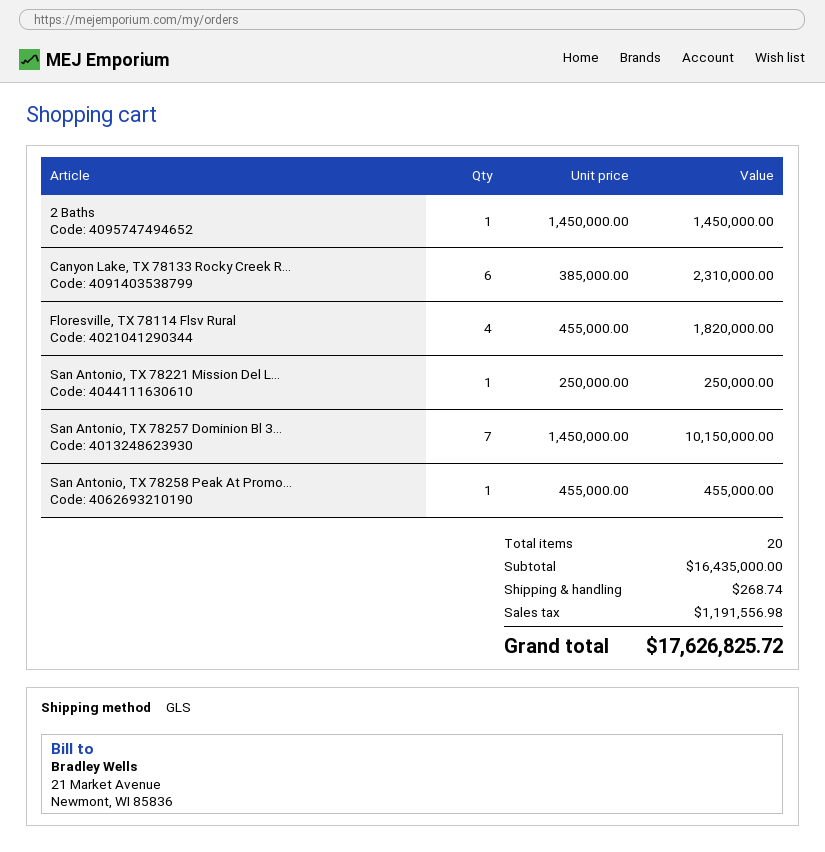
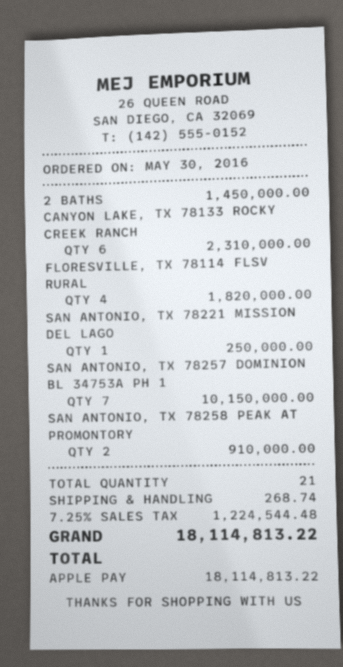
San Antonio, TX 78258 Peak At Promo...: 1 for 455000.00 -> 2 for 910000.00
total quantity: 20 -> 21
tax: 1191556.98 -> 1224544.48
total: 17626825.72 -> 18114813.22

